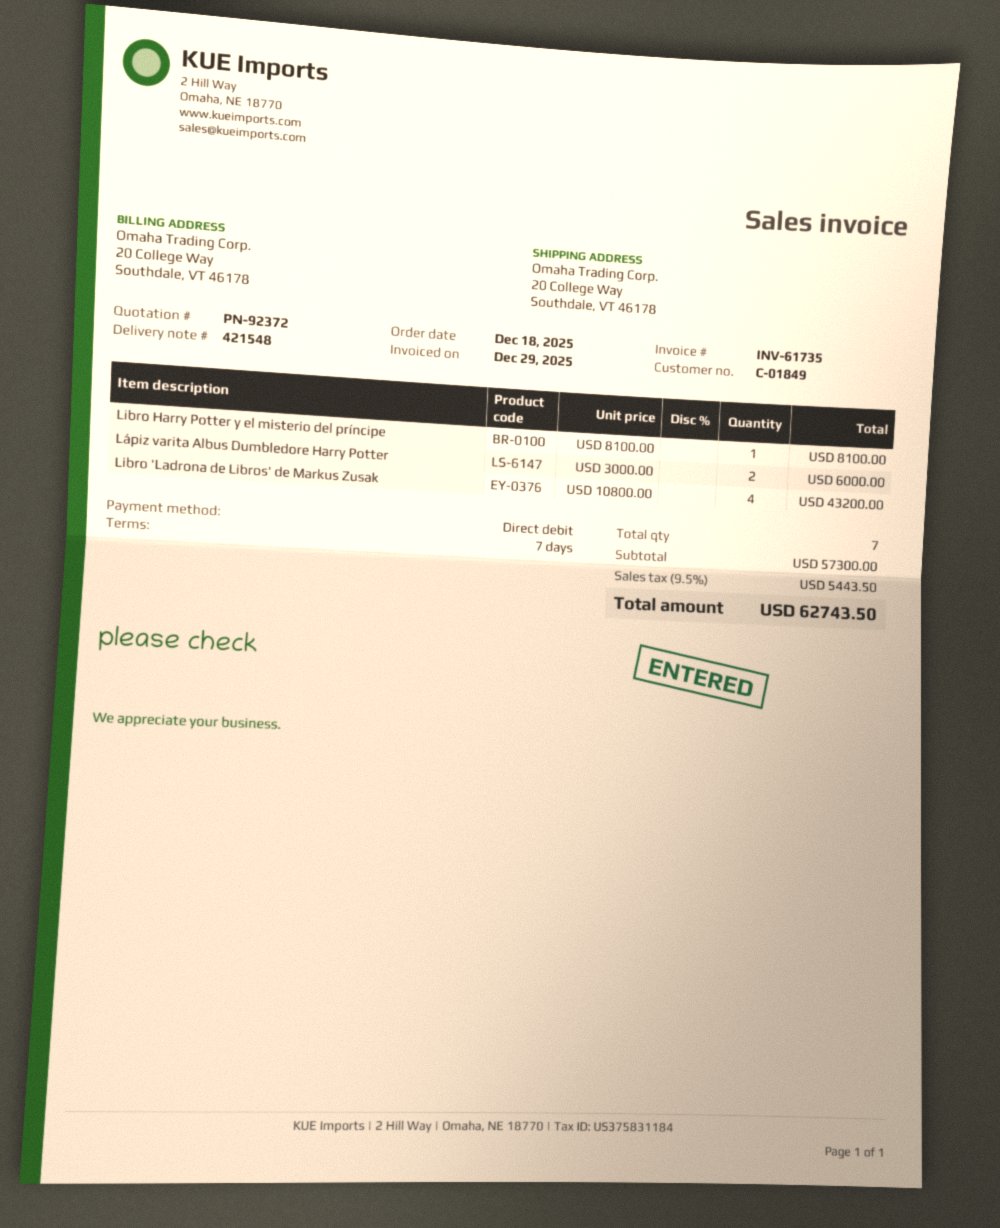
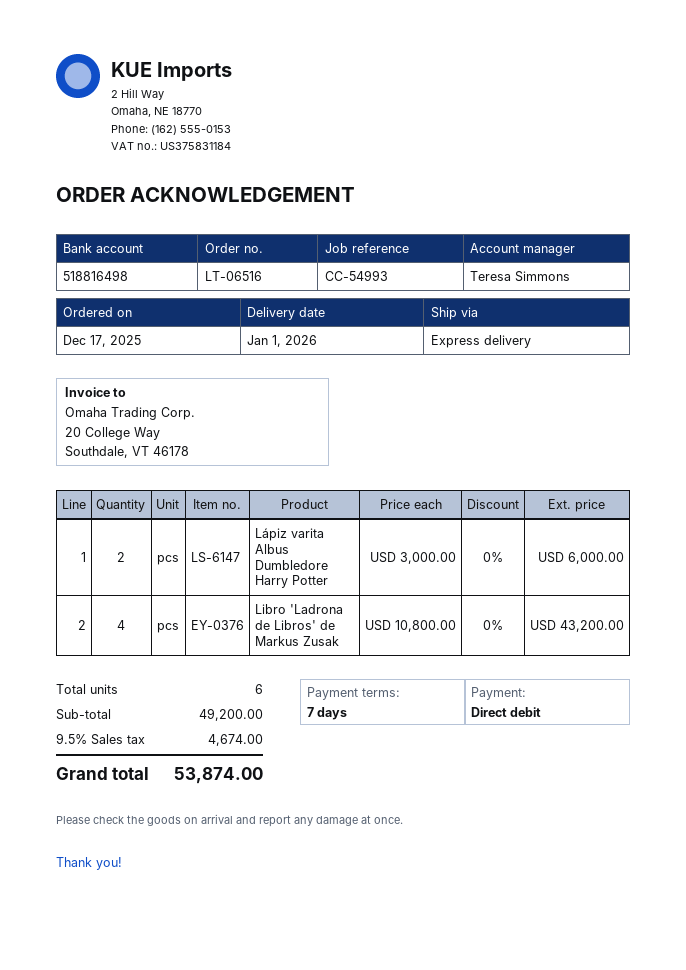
order date: 2025-12-18 -> 2025-12-17
Libro Harry Potter y el misterio del príncipe: 1 x 8100.00 = 8100.00 -> none
total quantity: 7 -> 6
subtotal: 57300.00 -> 49200.00
tax: 9.5% = 5443.50 -> 9.5% = 4674.00
total: 62743.50 -> 53874.00

